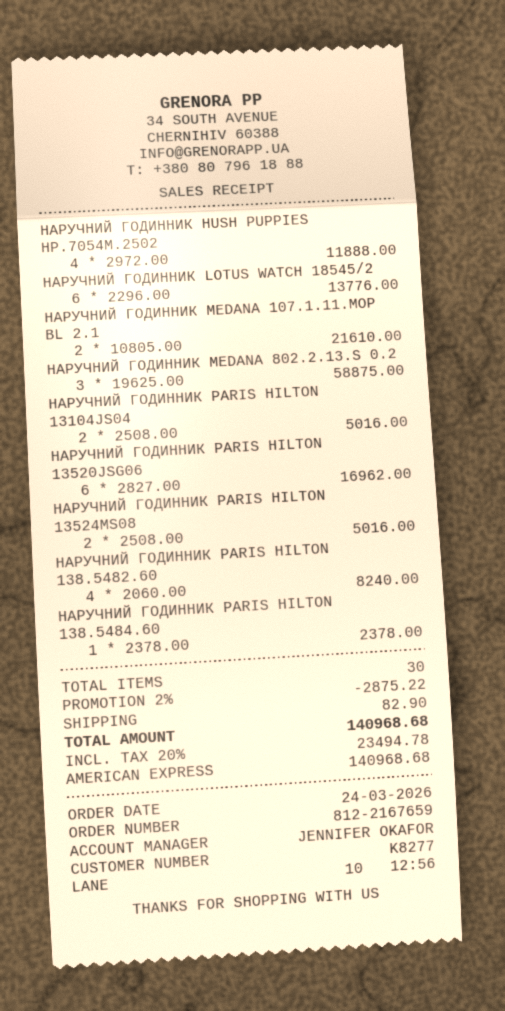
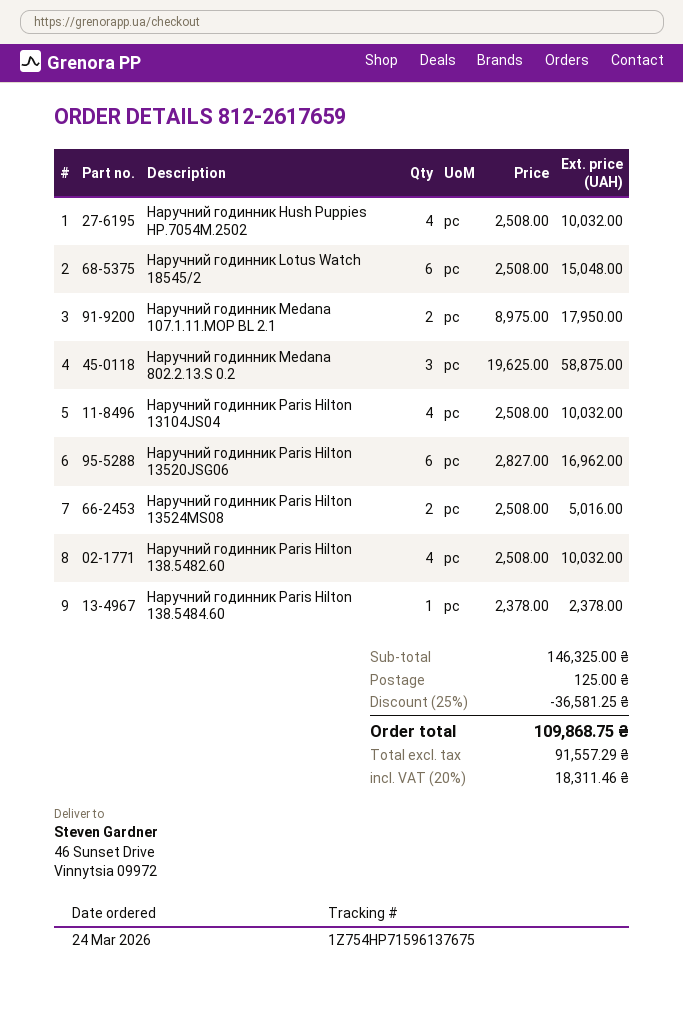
order number: 812-2167659 -> 812-2617659
НАРУЧНИЙ ГОДИННИК HUSH PUPPIES HP.7054M.2502: 4 x 2972.00 = 11888.00 -> 4 x 2508.00 = 10032.00
НАРУЧНИЙ ГОДИННИК LOTUS WATCH 18545/2: 6 x 2296.00 = 13776.00 -> 6 x 2508.00 = 15048.00
НАРУЧНИЙ ГОДИННИК MEDANA 107.1.11.MOP BL 2.1: 2 x 10805.00 = 21610.00 -> 2 x 8975.00 = 17950.00
НАРУЧНИЙ ГОДИННИК PARIS HILTON 13104JS04: 2 x 2508.00 = 5016.00 -> 4 x 2508.00 = 10032.00
НАРУЧНИЙ ГОДИННИК PARIS HILTON 138.5482.60: 4 x 2060.00 = 8240.00 -> 4 x 2508.00 = 10032.00
discount: 2% = 2875.22 -> 25% = 36581.25
shipping: 82.90 -> 125.00
tax: 20% = 23494.78 -> 20% = 18311.46
total: 140968.68 -> 109868.75

